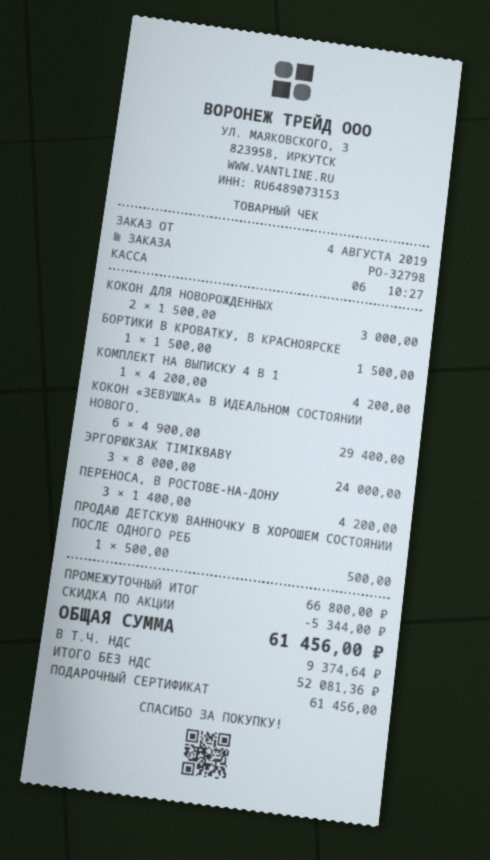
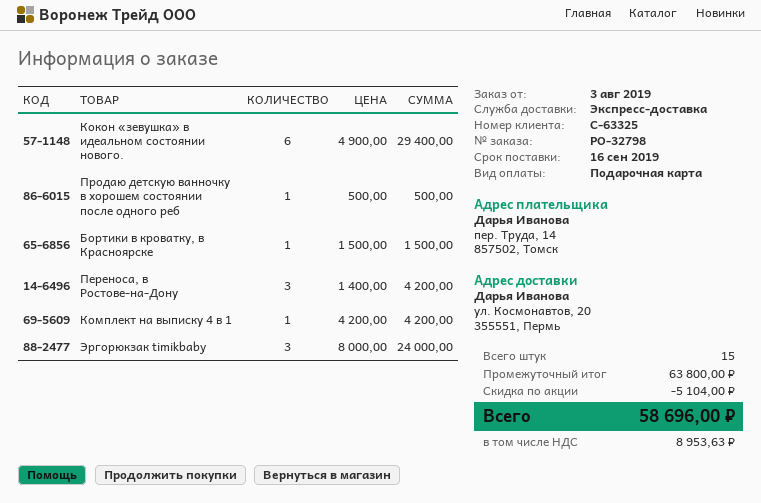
order date: 2019-08-04 -> 2019-08-03
КОКОН ДЛЯ НОВОРОЖДЕННЫХ: 2 x 1500.00 = 3000.00 -> none
subtotal: 66800.00 -> 63800.00
discount: 5344.00 -> 5104.00
tax: 9374.64 -> 8953.63
total: 61456.00 -> 58696.00

